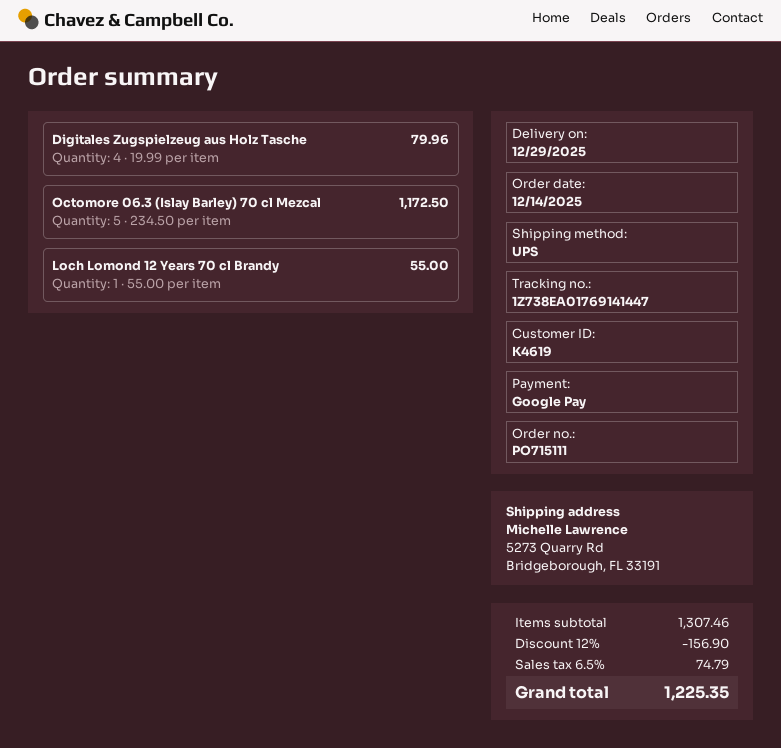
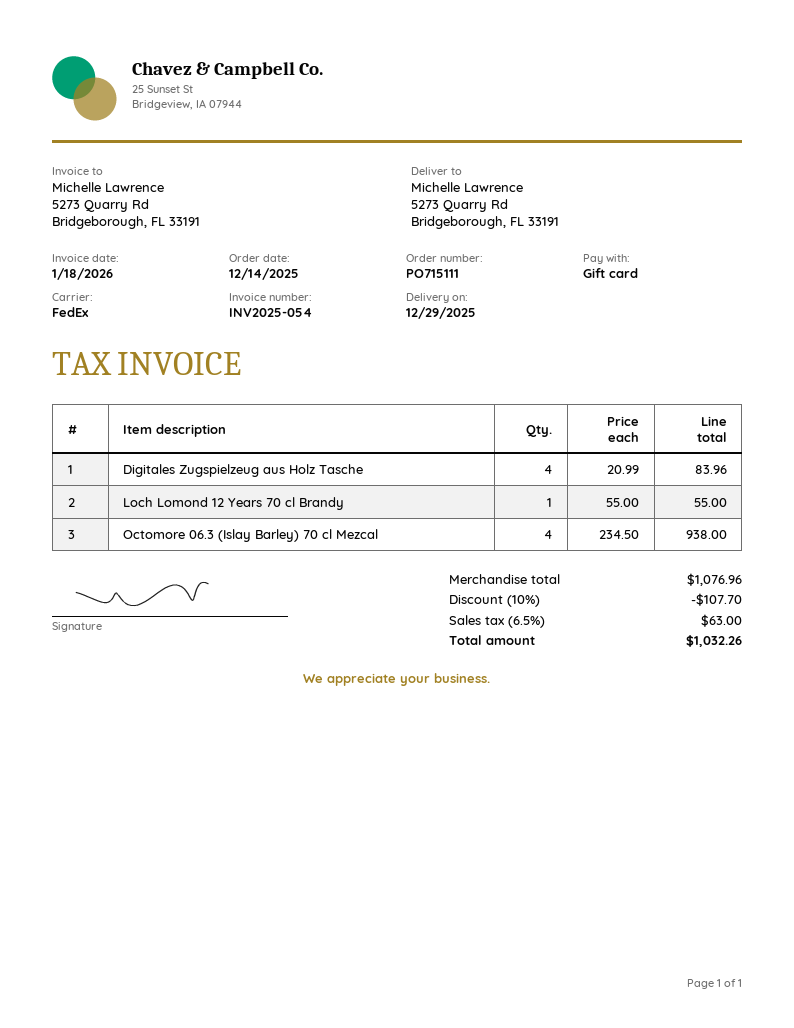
payment method: Google Pay -> gift card
shipping method: UPS -> FedEx
Digitales Zugspielzeug aus Holz Tasche: 4 x 19.99 = 79.96 -> 4 x 20.99 = 83.96
Octomore 06.3 (Islay Barley) 70 cl Mezcal: 5 x 234.50 = 1172.50 -> 4 x 234.50 = 938.00
subtotal: 1307.46 -> 1076.96
discount: 12% = 156.90 -> 10% = 107.70
tax: 6.5% = 74.79 -> 6.5% = 63.00
total: 1225.35 -> 1032.26

